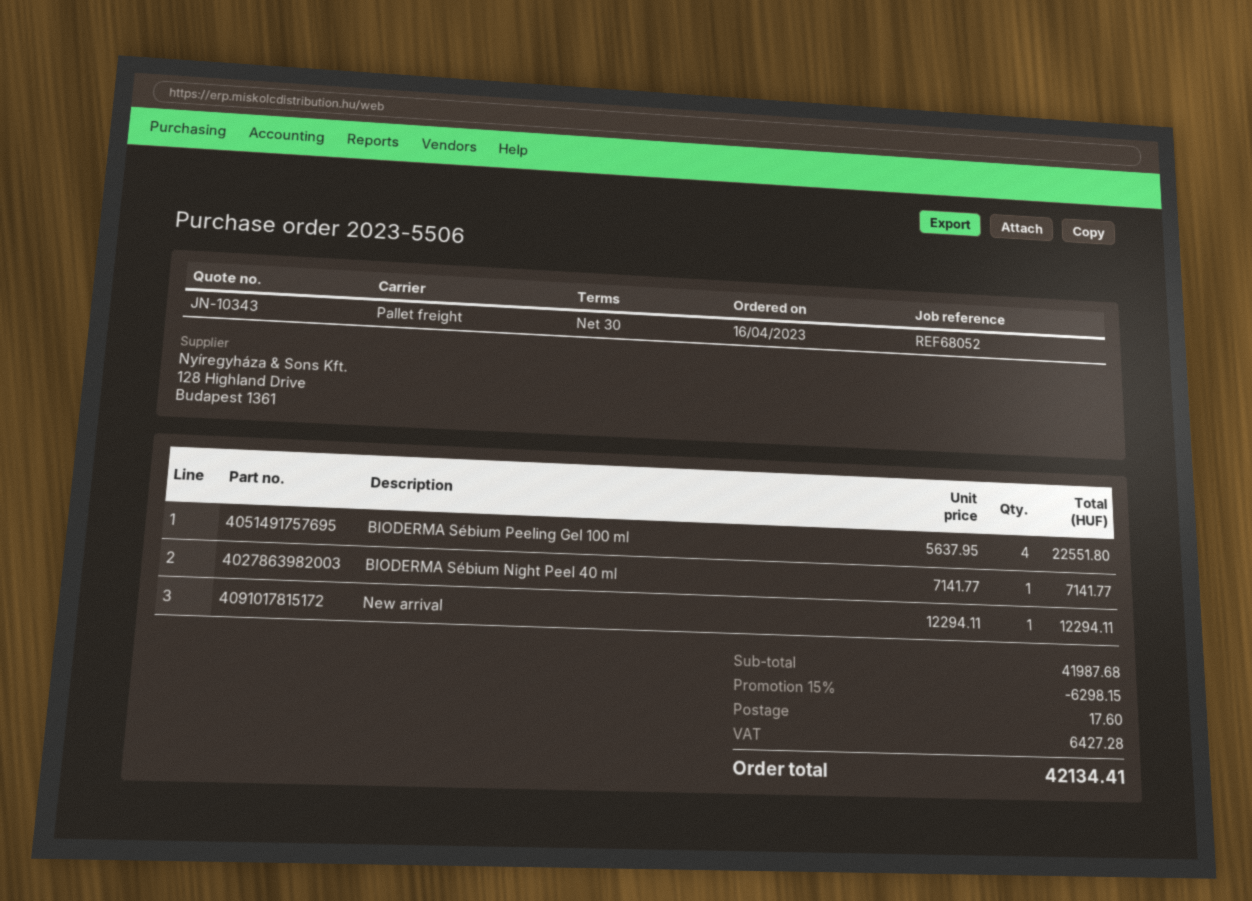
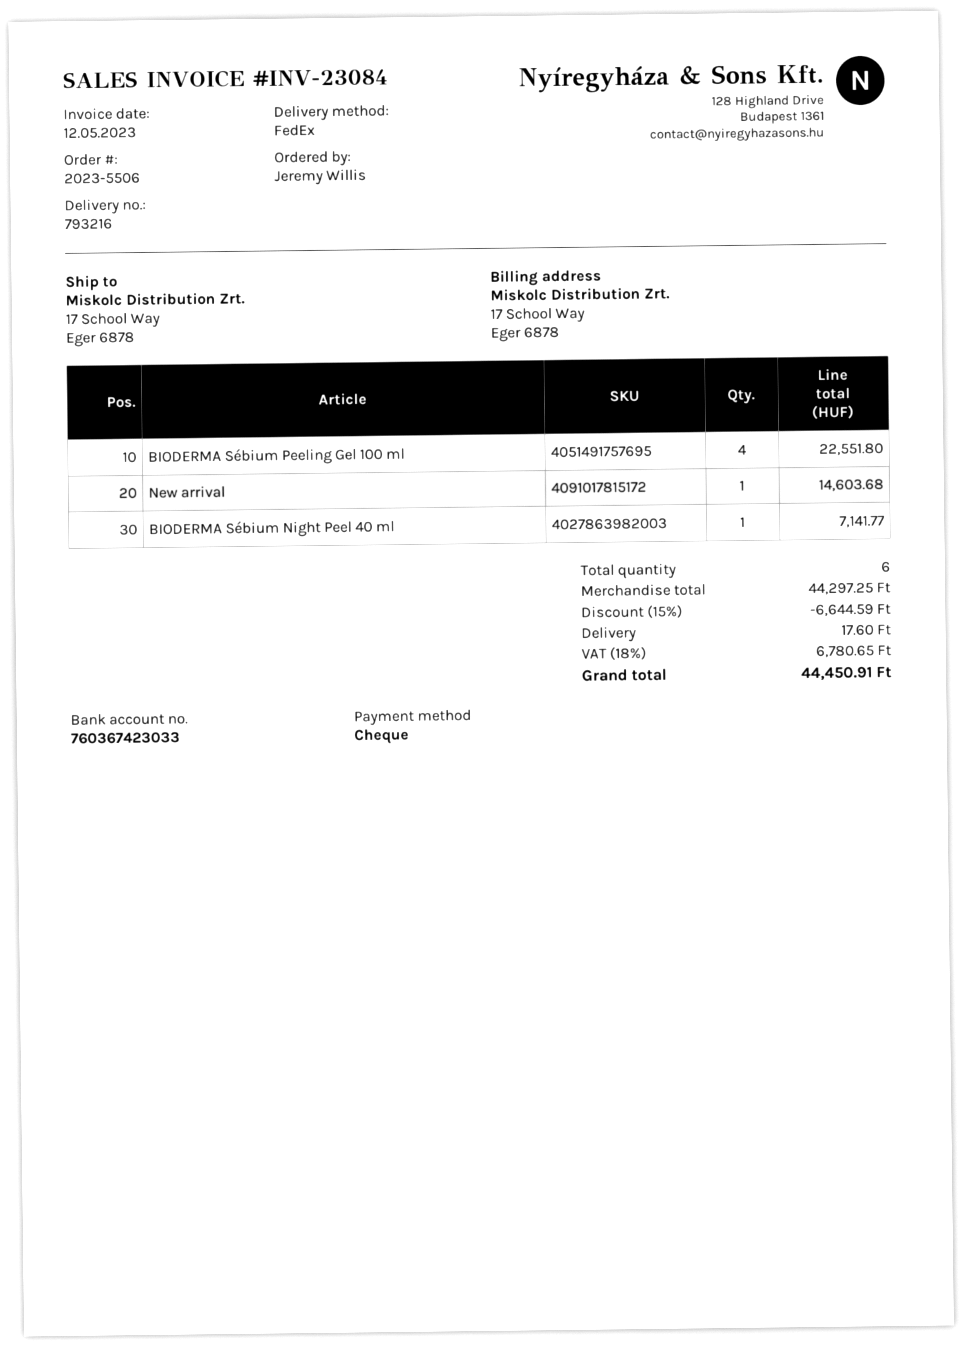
shipping method: pallet freight -> FedEx
New arrival: 1 for 12294.11 -> 1 for 14603.68
subtotal: 41987.68 -> 44297.25
discount: 15% = 6298.15 -> 15% = 6644.59
tax: 6427.28 -> 6780.65
total: 42134.41 -> 44450.91

